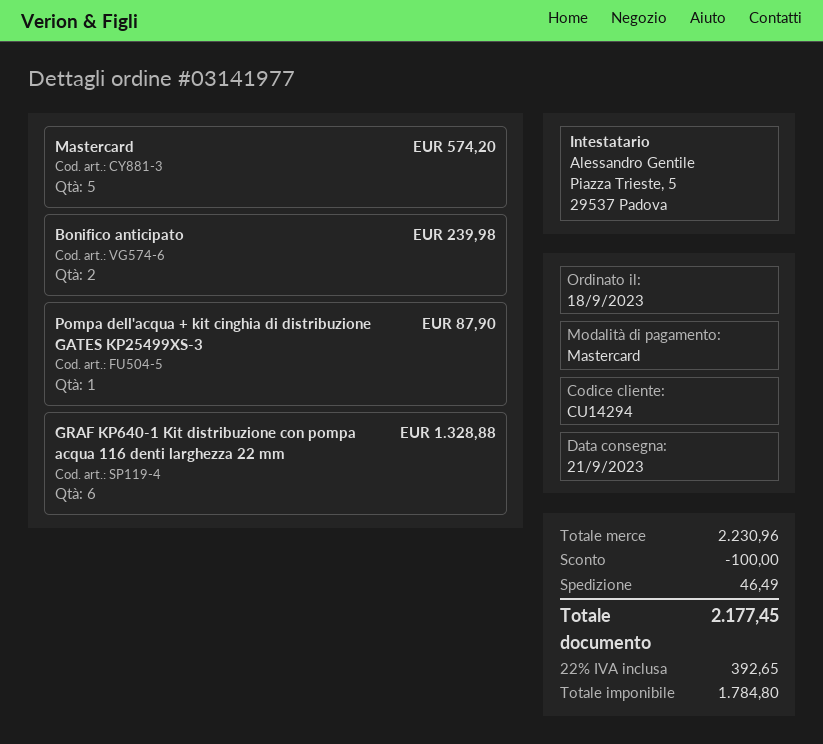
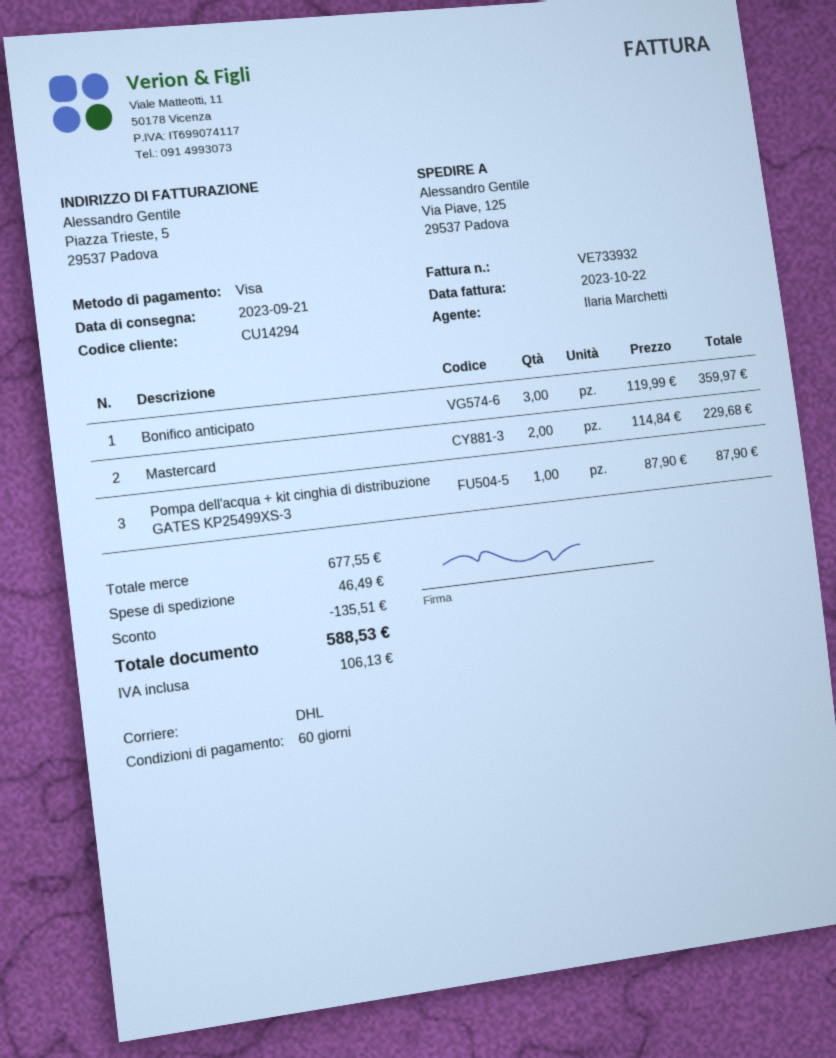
payment method: Mastercard -> Visa
Mastercard: 5 for 574.20 -> 2 for 229.68
Bonifico anticipato: 2 for 239.98 -> 3 for 359.97
GRAF KP640-1 Kit distribuzione con pompa acqua 116 denti larghezza 22 mm: 6 for 1328.88 -> none
subtotal: 2230.96 -> 677.55
discount: 100.00 -> 135.51
tax: 392.65 -> 106.13
total: 2177.45 -> 588.53

